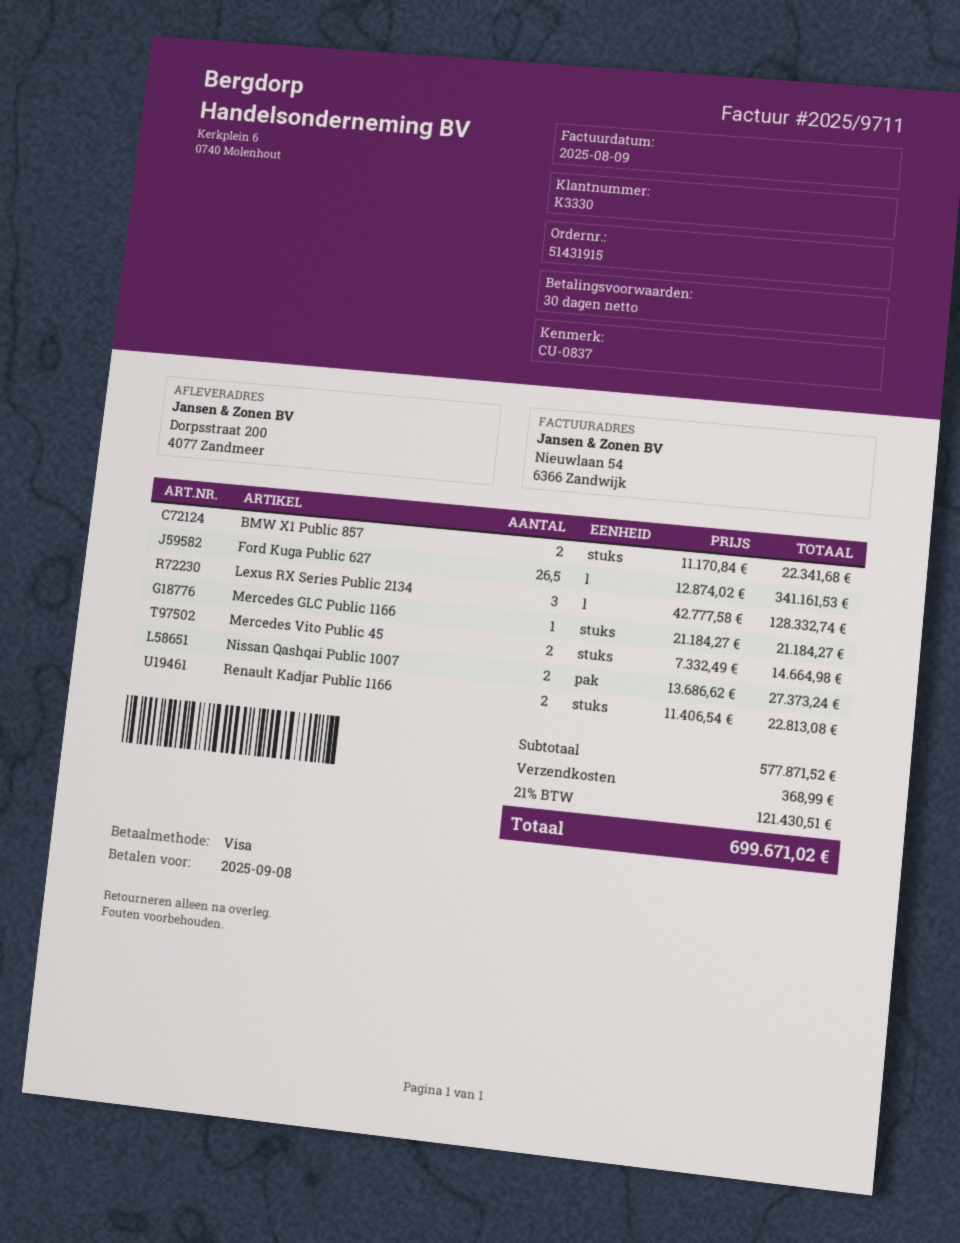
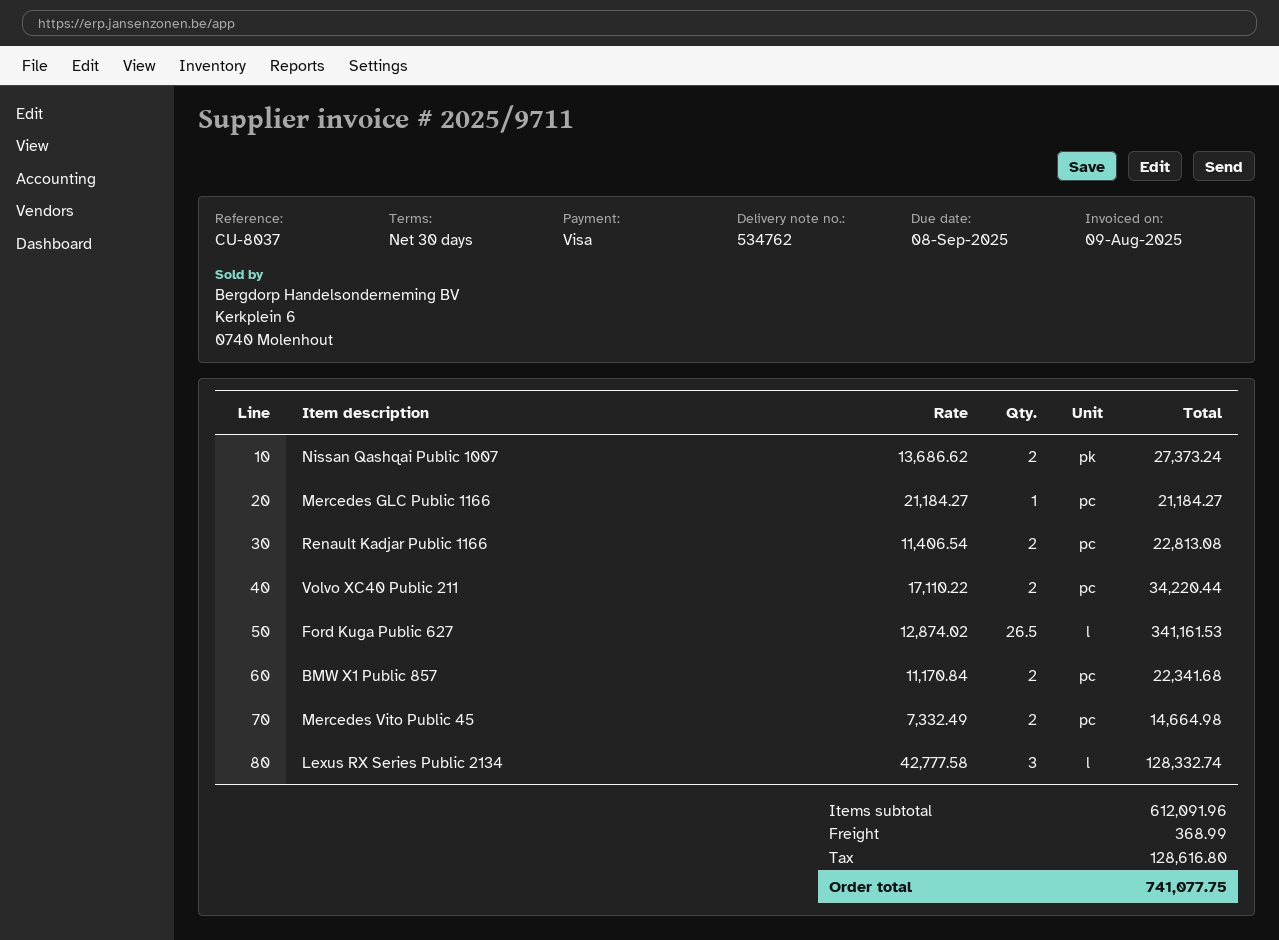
reference: CU-0837 -> CU-8037
Volvo XC40 Public 211: none -> 2 x 17110.22 = 34220.44
subtotal: 577871.52 -> 612091.96
tax: 121430.51 -> 128616.80
total: 699671.02 -> 741077.75

